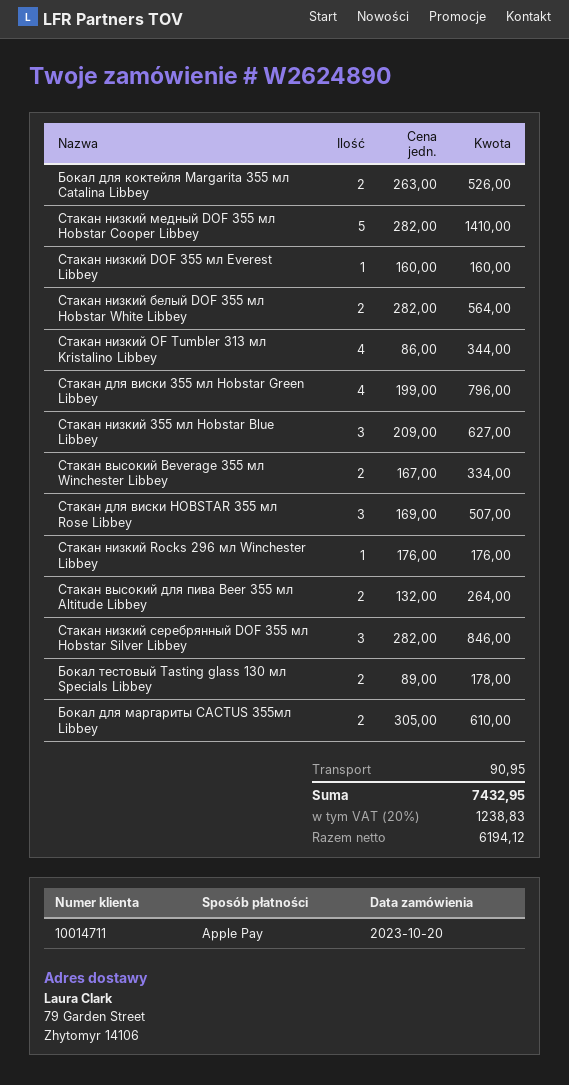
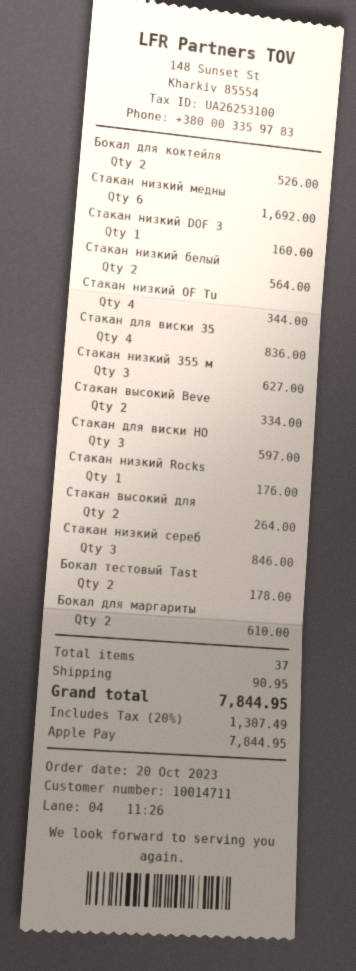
Стакан низкий медный DOF 355 мл Hobstar Cooper Libbey: 5 for 1410.00 -> 6 for 1692.00
Стакан для виски 355 мл Hobstar Green Libbey: 4 for 796.00 -> 4 for 836.00
Стакан для виски HOBSTAR 355 мл Rose Libbey: 3 for 507.00 -> 3 for 597.00
tax: 20% = 1238.83 -> 20% = 1307.49
total: 7432.95 -> 7844.95

